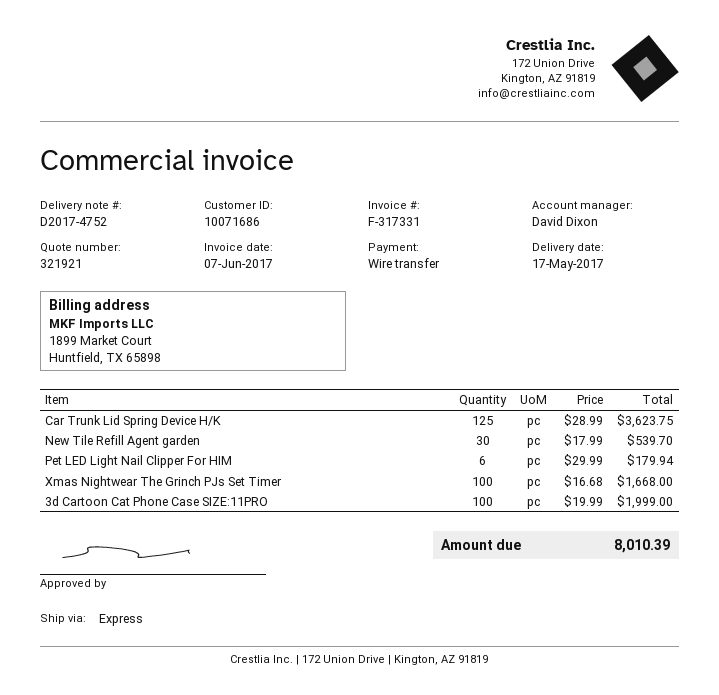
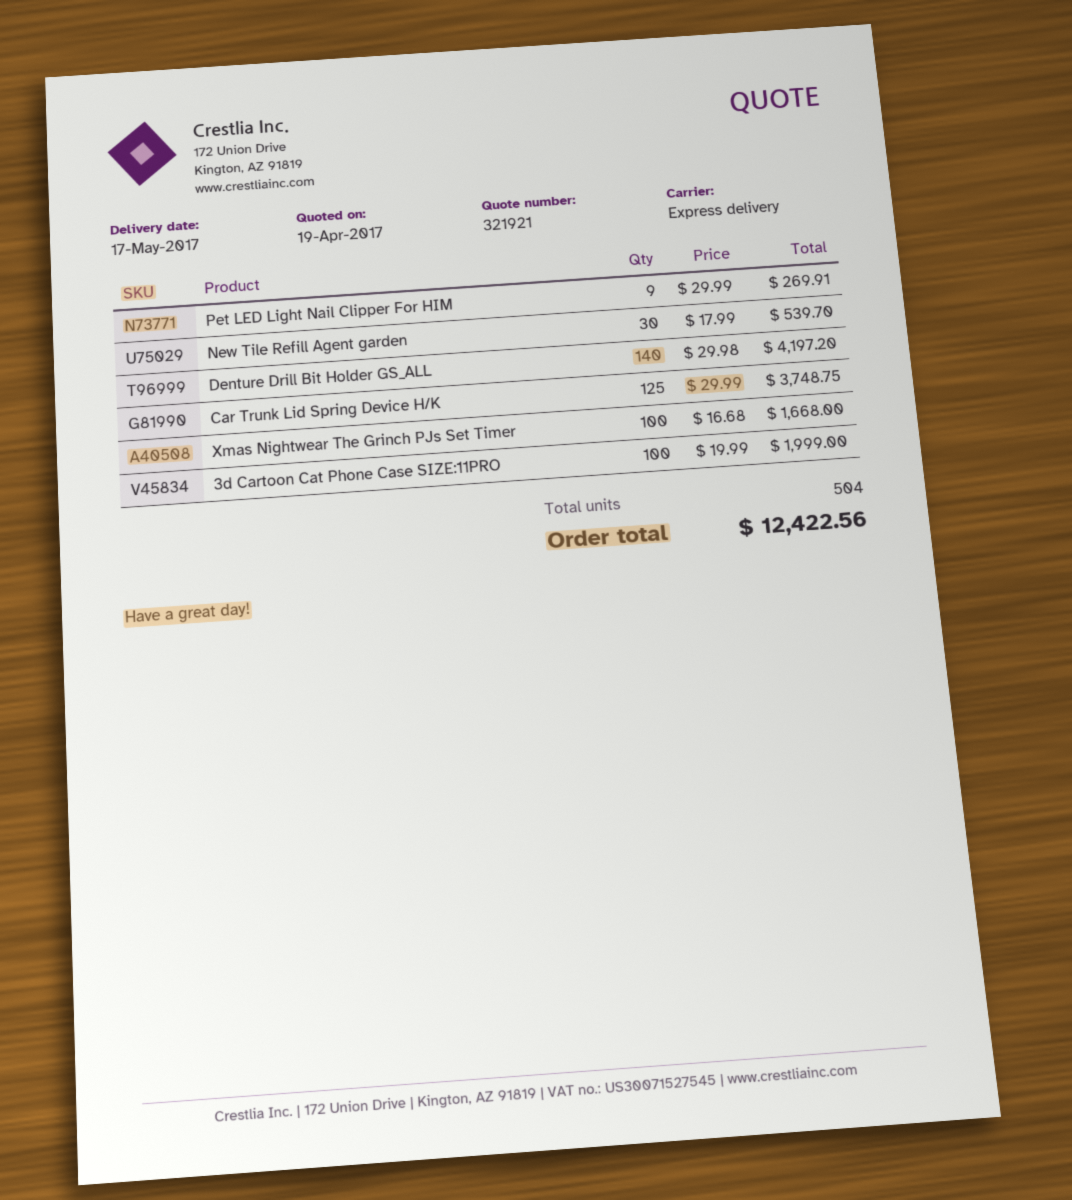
Car Trunk Lid Spring Device H/K: 125 x 28.99 = 3623.75 -> 125 x 29.99 = 3748.75
Pet LED Light Nail Clipper For HIM: 6 x 29.99 = 179.94 -> 9 x 29.99 = 269.91
Denture Drill Bit Holder GS_ALL: none -> 140 x 29.98 = 4197.20
total: 8010.39 -> 12422.56

